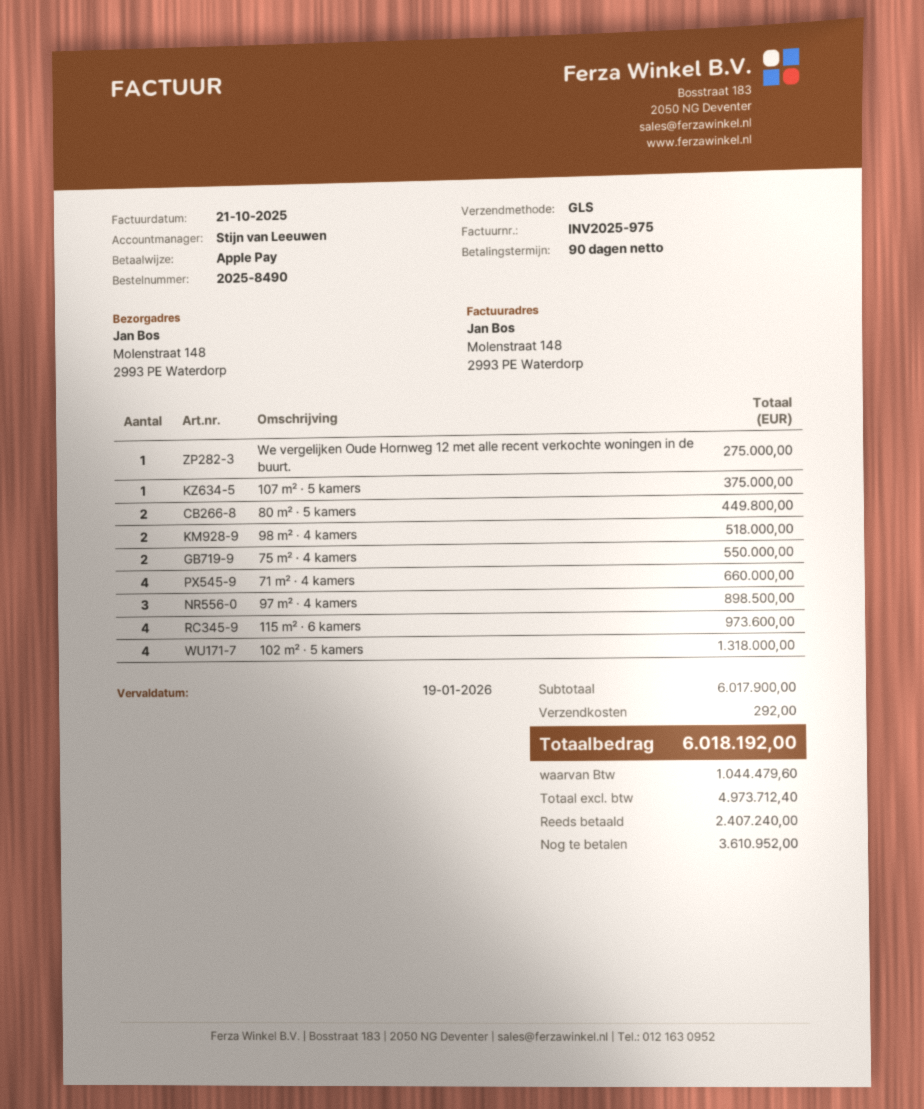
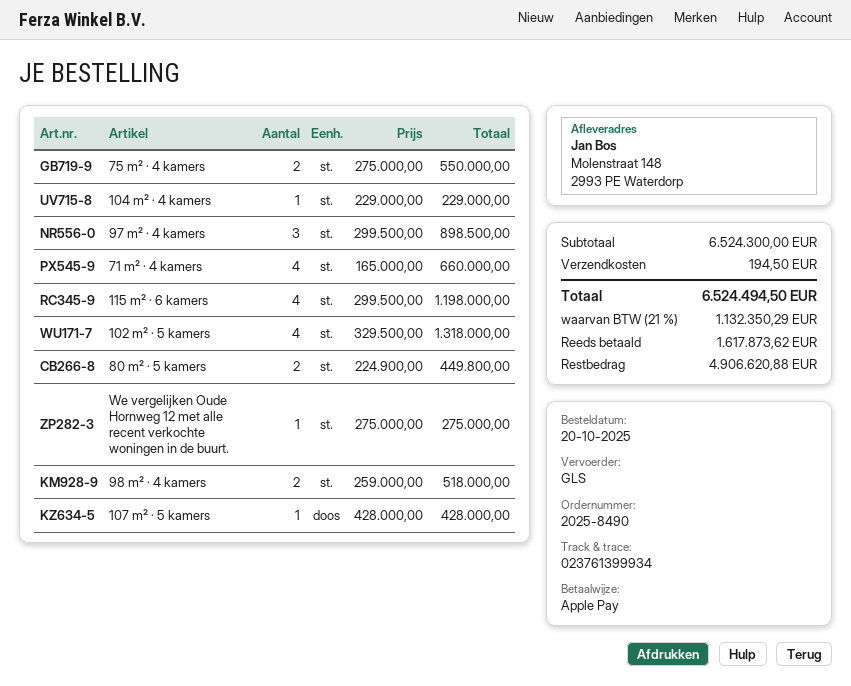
107 m² · 5 kamers: 1 for 375000.00 -> 1 for 428000.00
115 m² · 6 kamers: 4 for 973600.00 -> 4 for 1198000.00
104 m² · 4 kamers: none -> 1 for 229000.00
subtotal: 6017900.00 -> 6524300.00
shipping: 292.00 -> 194.50
tax: 1044479.60 -> 1132350.29
total: 6018192.00 -> 6524494.50
deposit: 2407240.00 -> 1617873.62
balance: 3610952.00 -> 4906620.88

